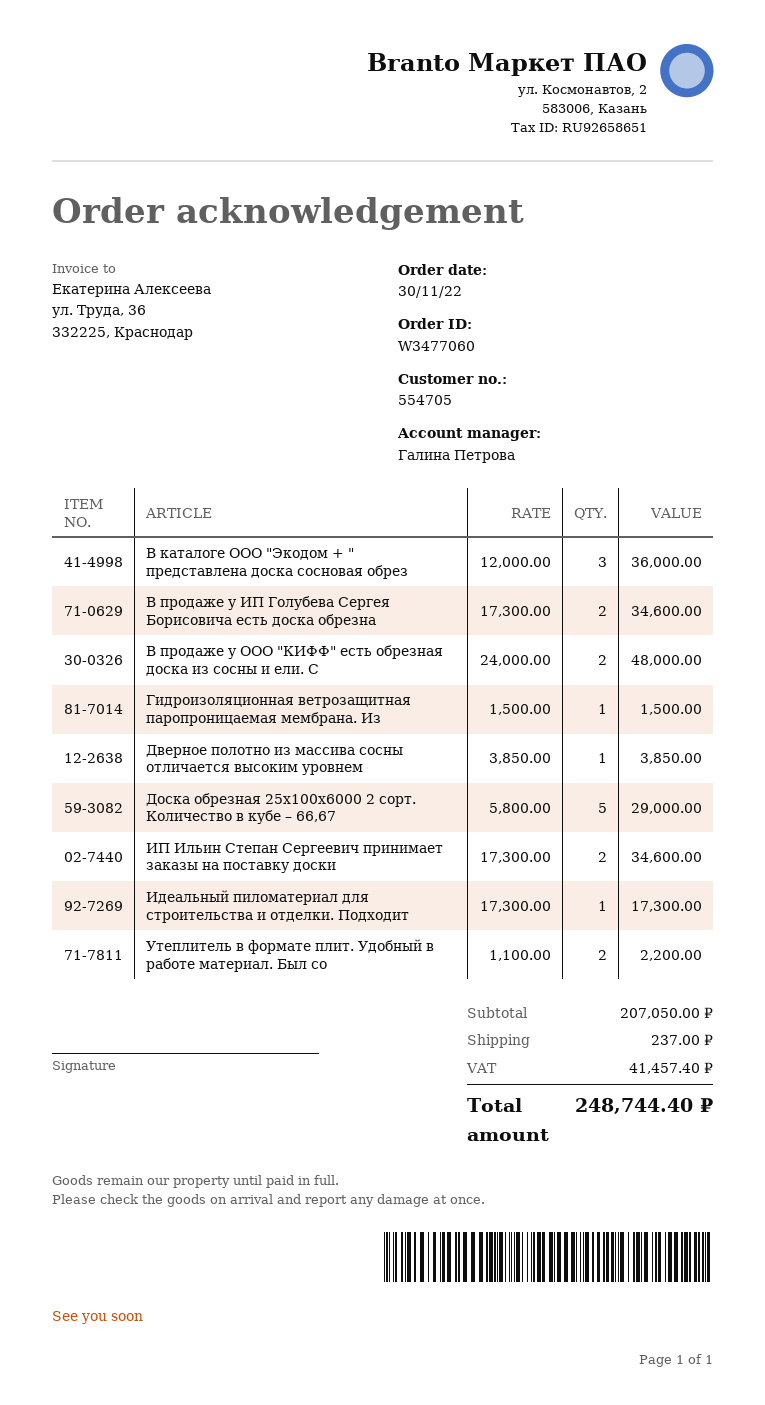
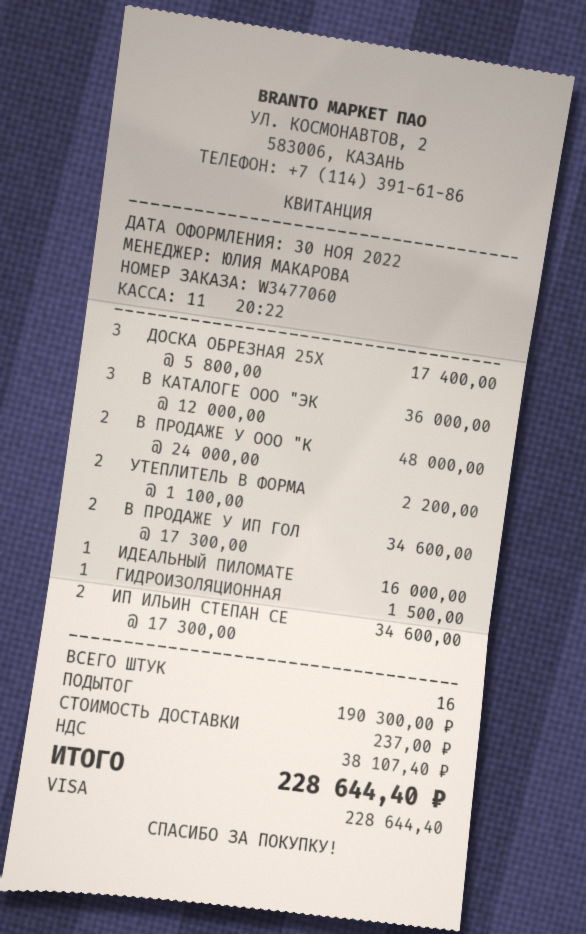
sales rep: Галина Петрова -> ЮЛИЯ МАКАРОВА
Дверное полотно из массива сосны отличается высоким уровнем: 1 x 3850.00 = 3850.00 -> none
Доска обрезная 25х100х6000 2 сорт. Количество в кубе – 66,67: 5 x 5800.00 = 29000.00 -> 3 x 5800.00 = 17400.00
Идеальный пиломатериал для строительства и отделки. Подходит: 1 x 17300.00 = 17300.00 -> 1 x 16000.00 = 16000.00
subtotal: 207050.00 -> 190300.00
tax: 41457.40 -> 38107.40
total: 248744.40 -> 228644.40

